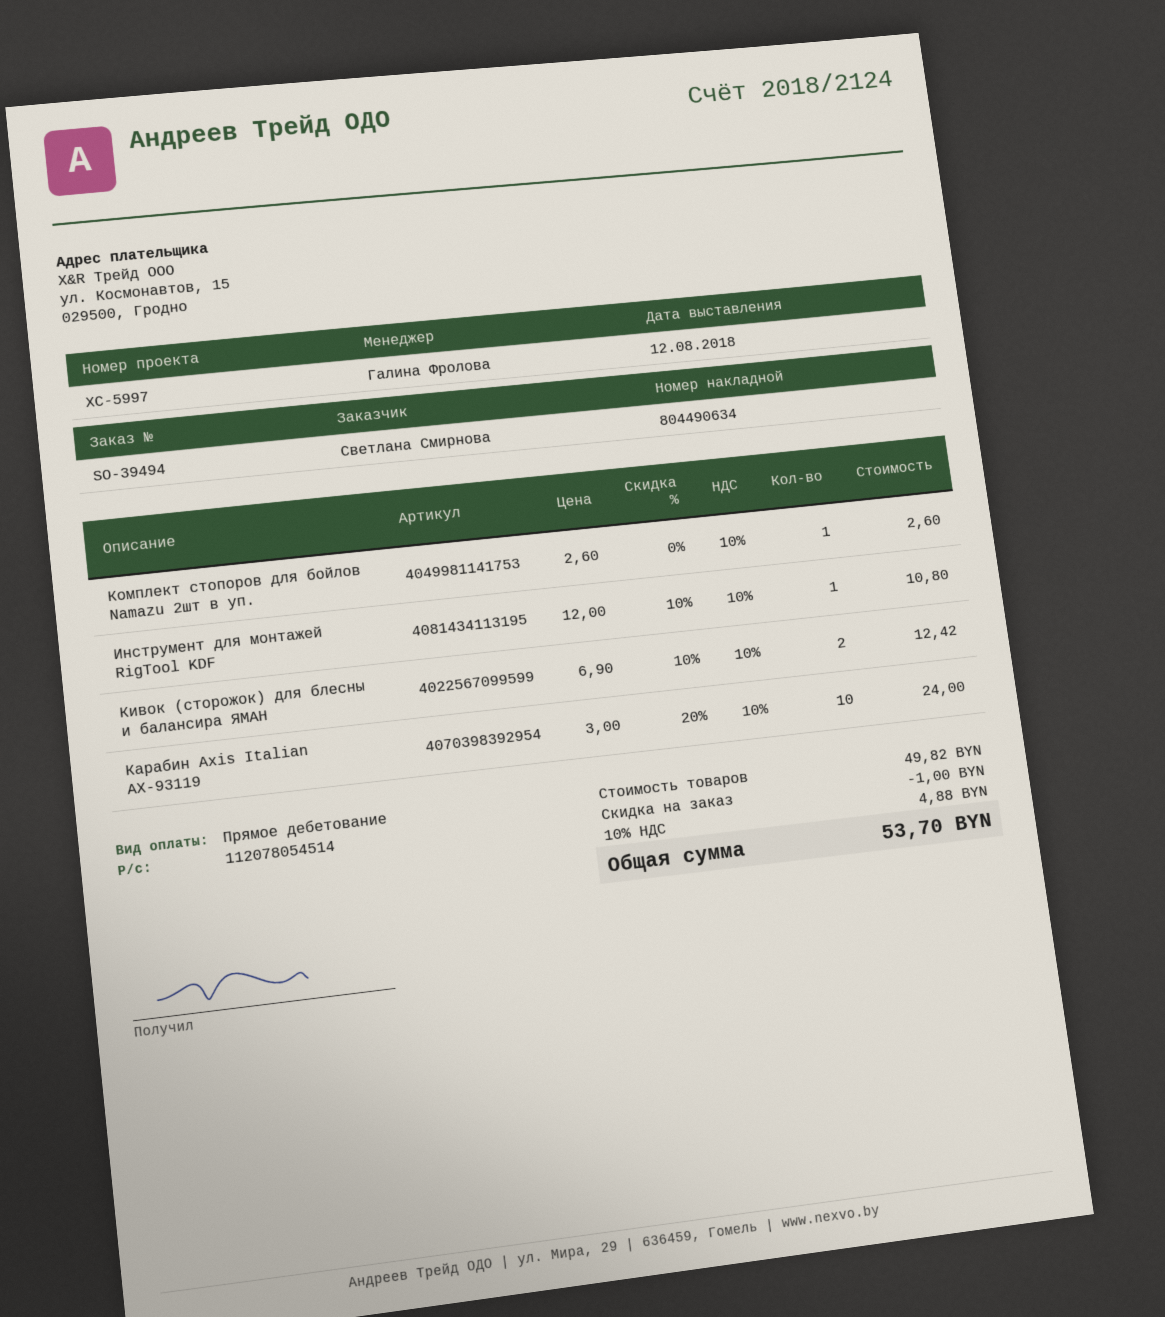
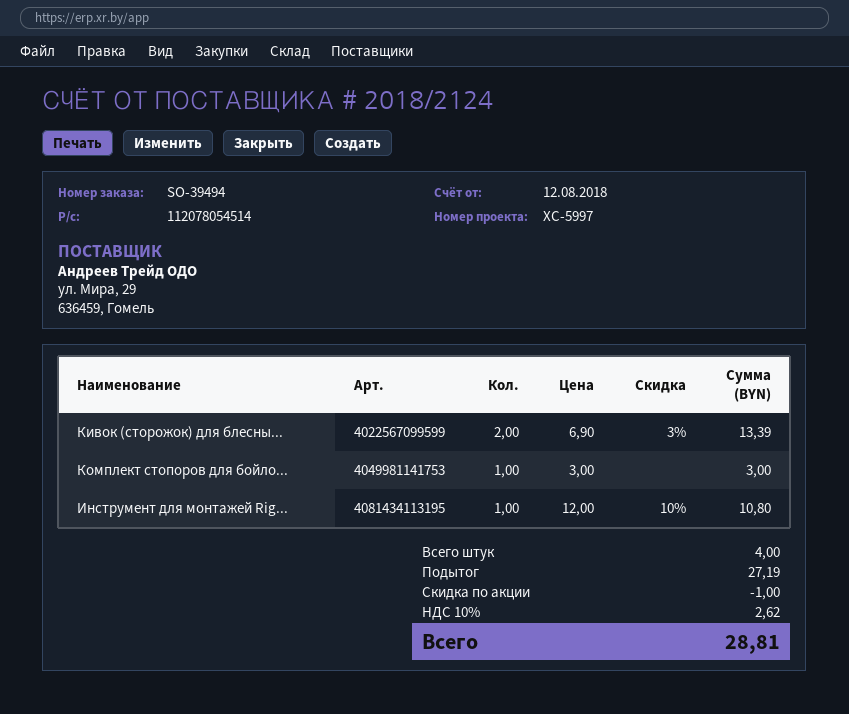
Комплект стопоров для бойлов Namazu 2шт в уп.: 1 x 2.60 = 2.60 -> 1 x 3.00 = 3.00
Кивок (сторожок) для блесны и балансира ЯМАН: 2 x 6.90 - 10% = 12.42 -> 2 x 6.90 - 3% = 13.39
Карабин Axis Italian AX-93119: 10 x 3.00 - 20% = 24.00 -> none
subtotal: 49.82 -> 27.19
tax: 10% = 4.88 -> 10% = 2.62
total: 53.70 -> 28.81

